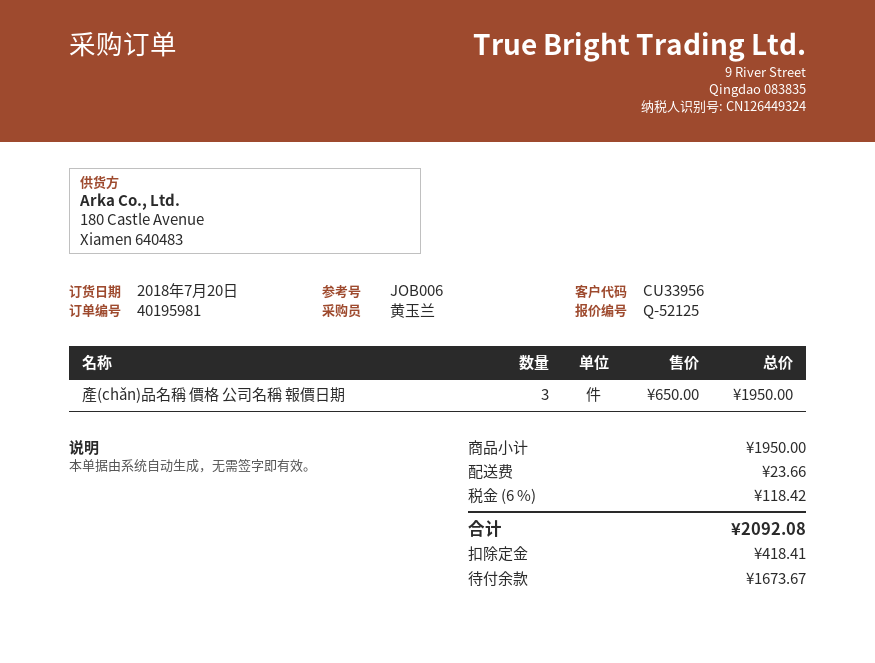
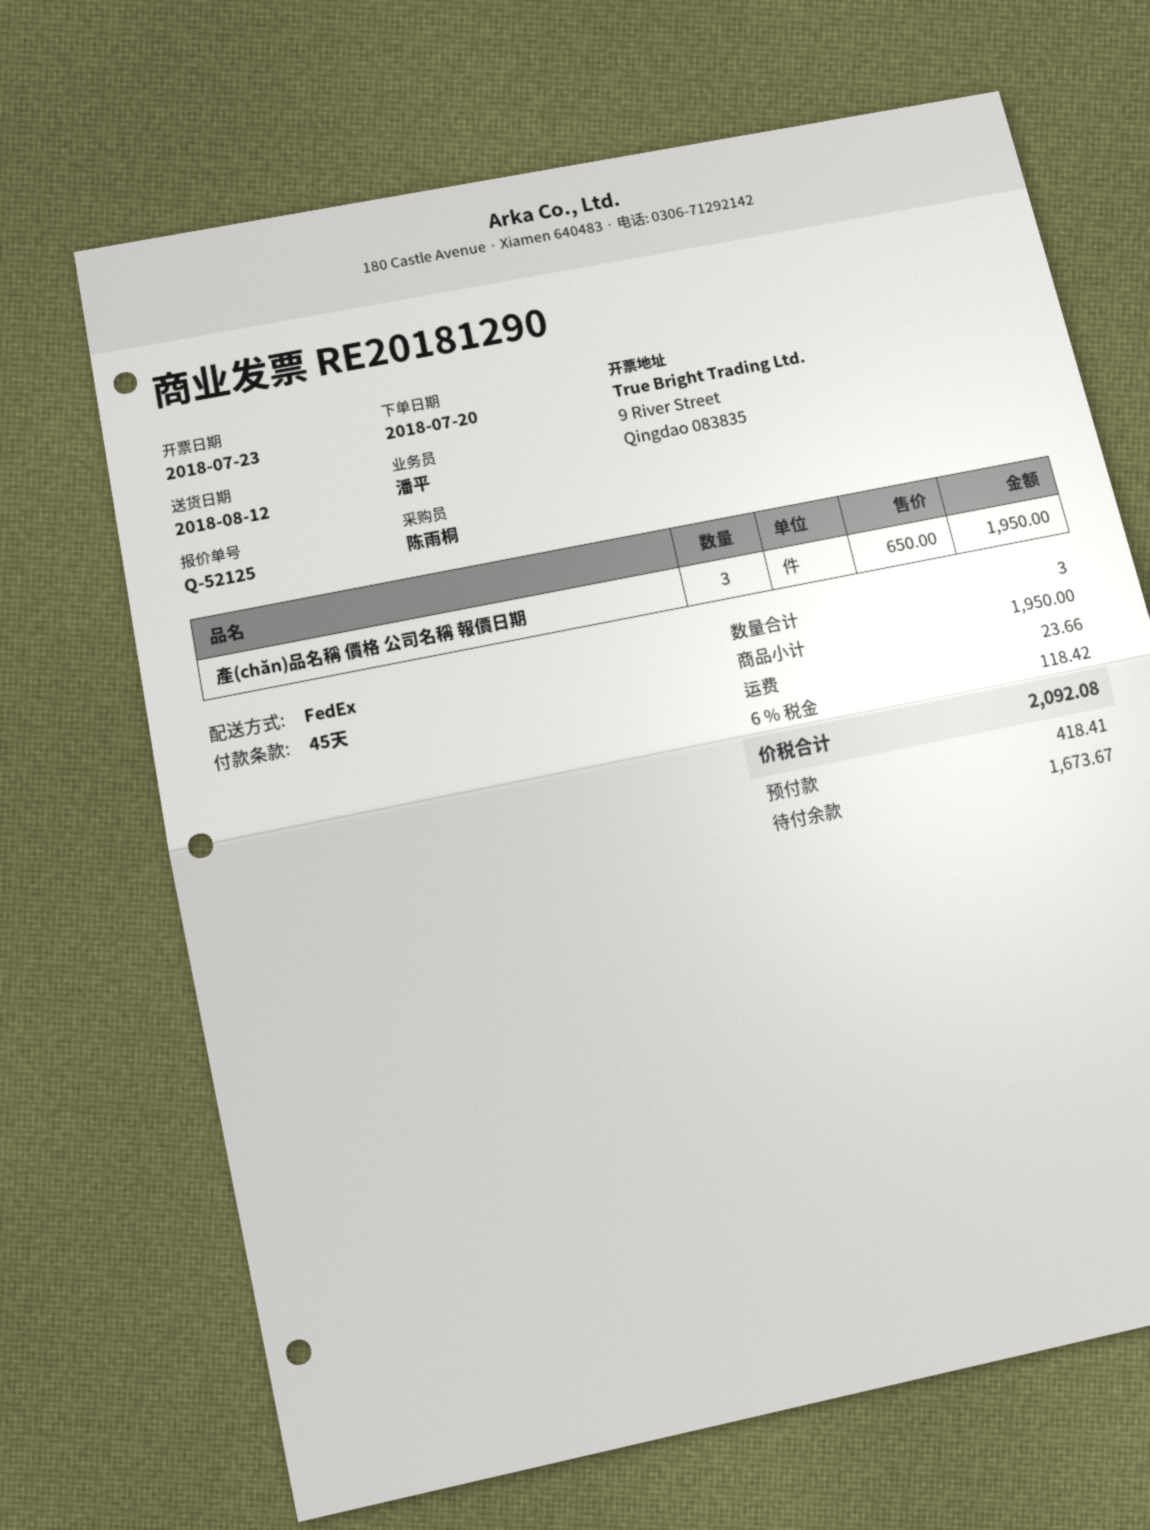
ordered by: 黄玉兰 -> 陈雨桐

